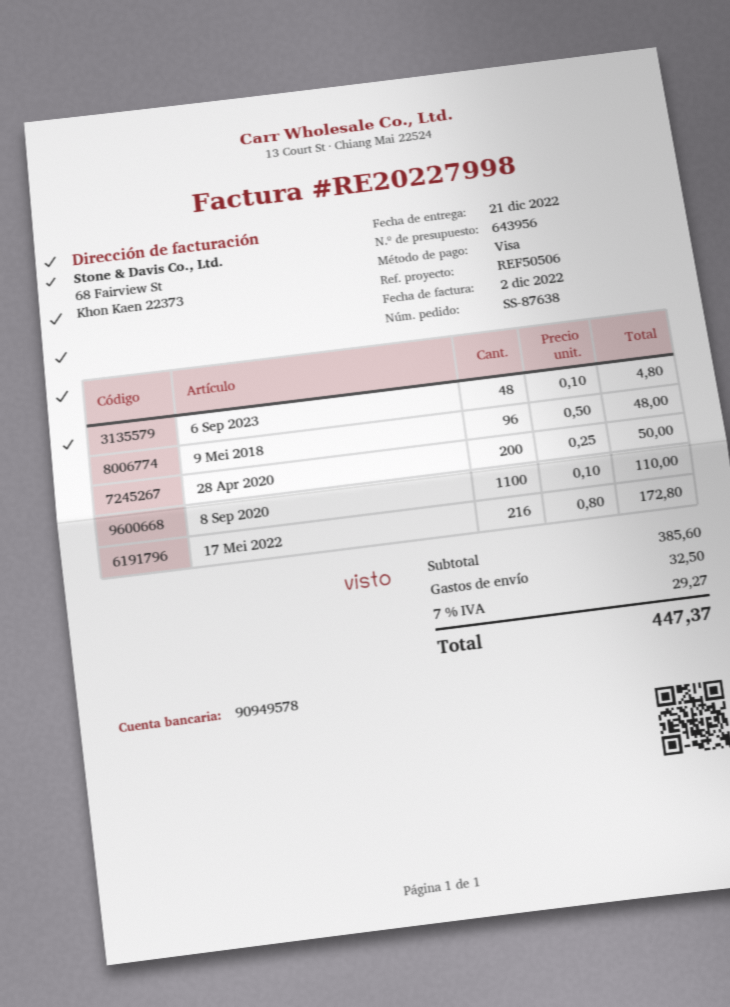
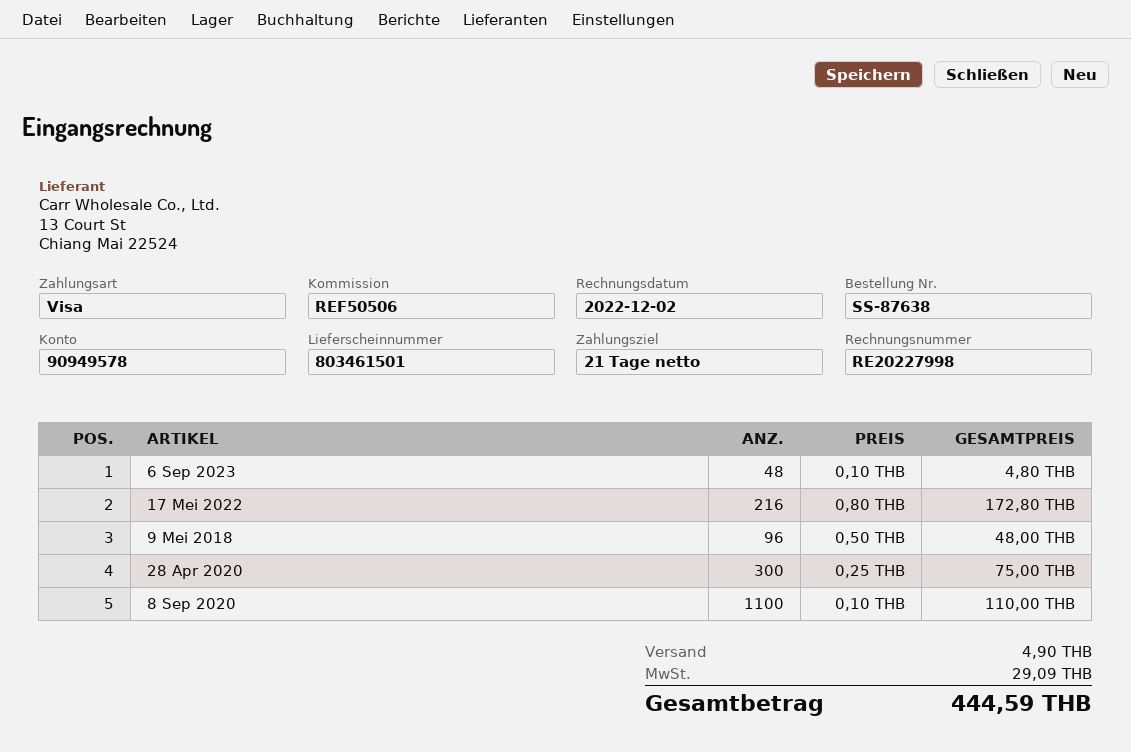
28 Apr 2020: 200 x 0.25 = 50.00 -> 300 x 0.25 = 75.00
shipping: 32.50 -> 4.90
tax: 29.27 -> 29.09
total: 447.37 -> 444.59

